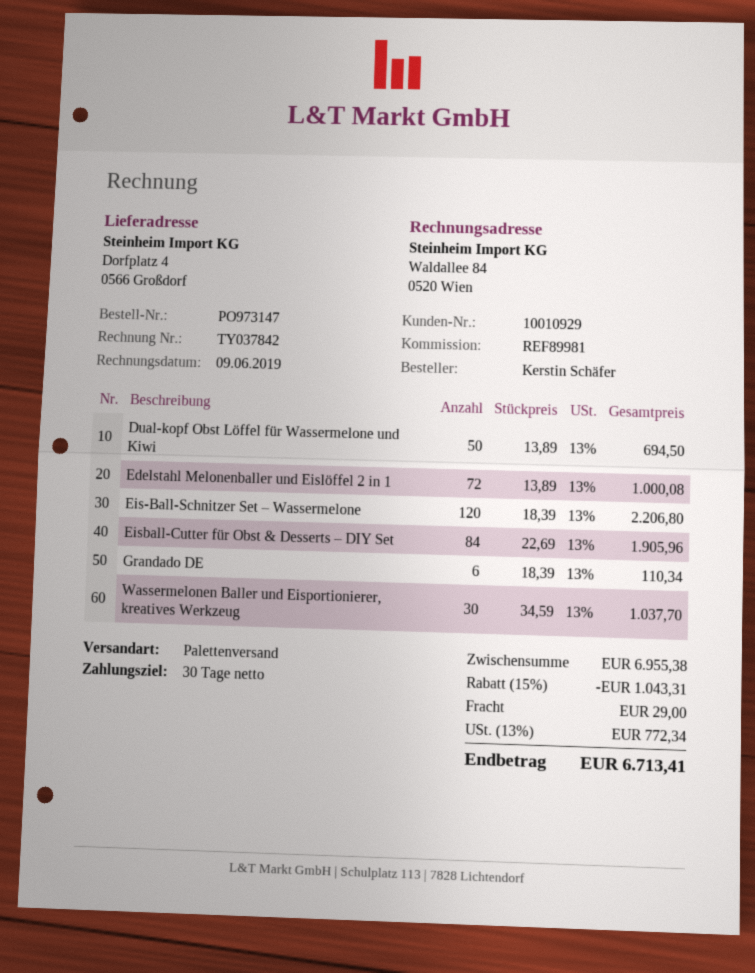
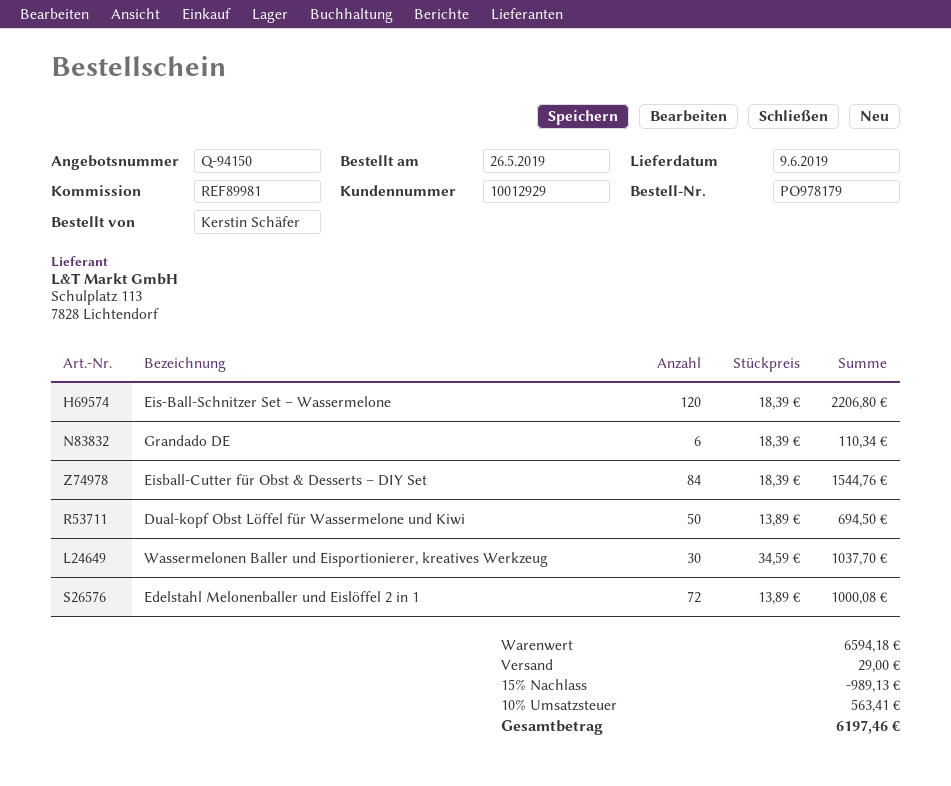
order number: PO973147 -> PO978179
customer number: 10010929 -> 10012929
Eisball-Cutter für Obst & Desserts – DIY Set: 84 x 22.69 = 1905.96 -> 84 x 18.39 = 1544.76
subtotal: 6955.38 -> 6594.18
discount: 15% = 1043.31 -> 15% = 989.13
tax: 13% = 772.34 -> 10% = 563.41
total: 6713.41 -> 6197.46

